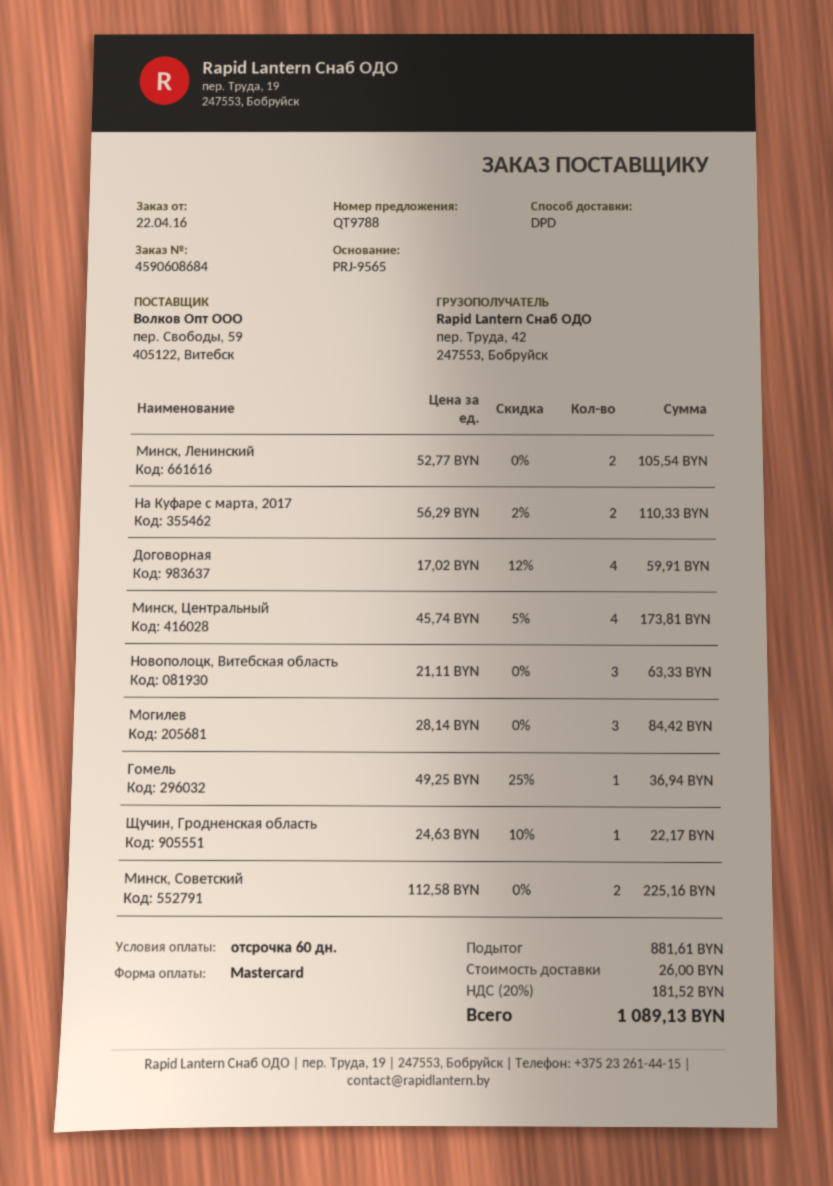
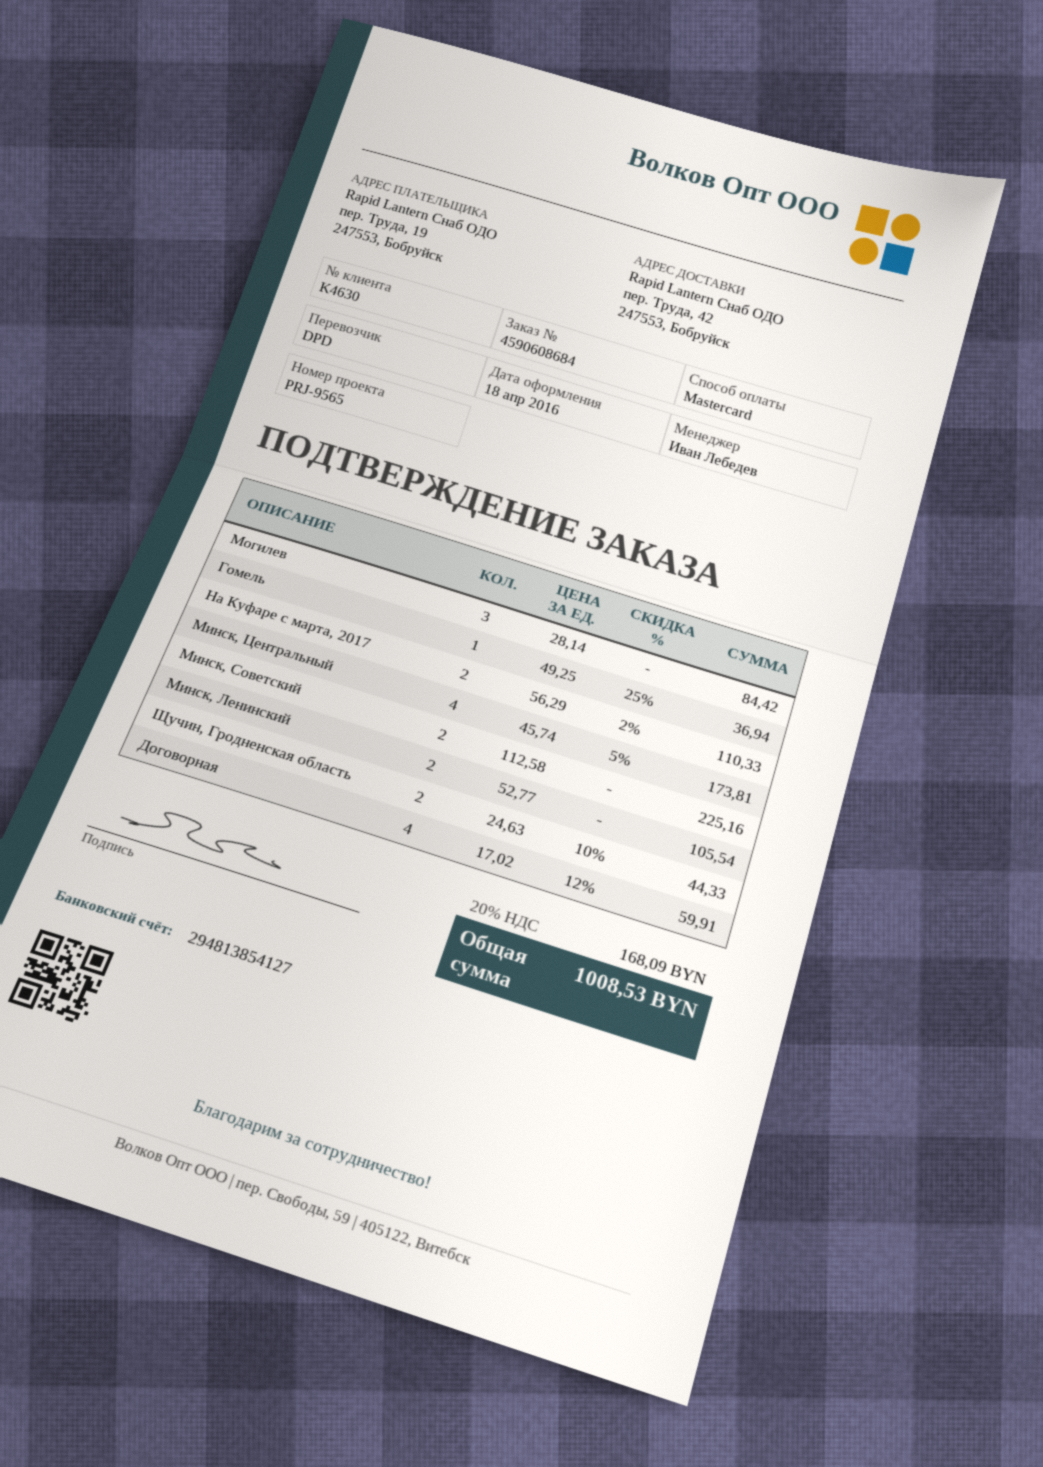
order date: 2016-04-22 -> 2016-04-18
Новополоцк, Витебская область: 3 x 21.11 = 63.33 -> none
Щучин, Гродненская область: 1 x 24.63 - 10% = 22.17 -> 2 x 24.63 - 10% = 44.33
shipping: 26.00 -> none
tax: 20% = 181.52 -> 20% = 168.09
total: 1089.13 -> 1008.53

